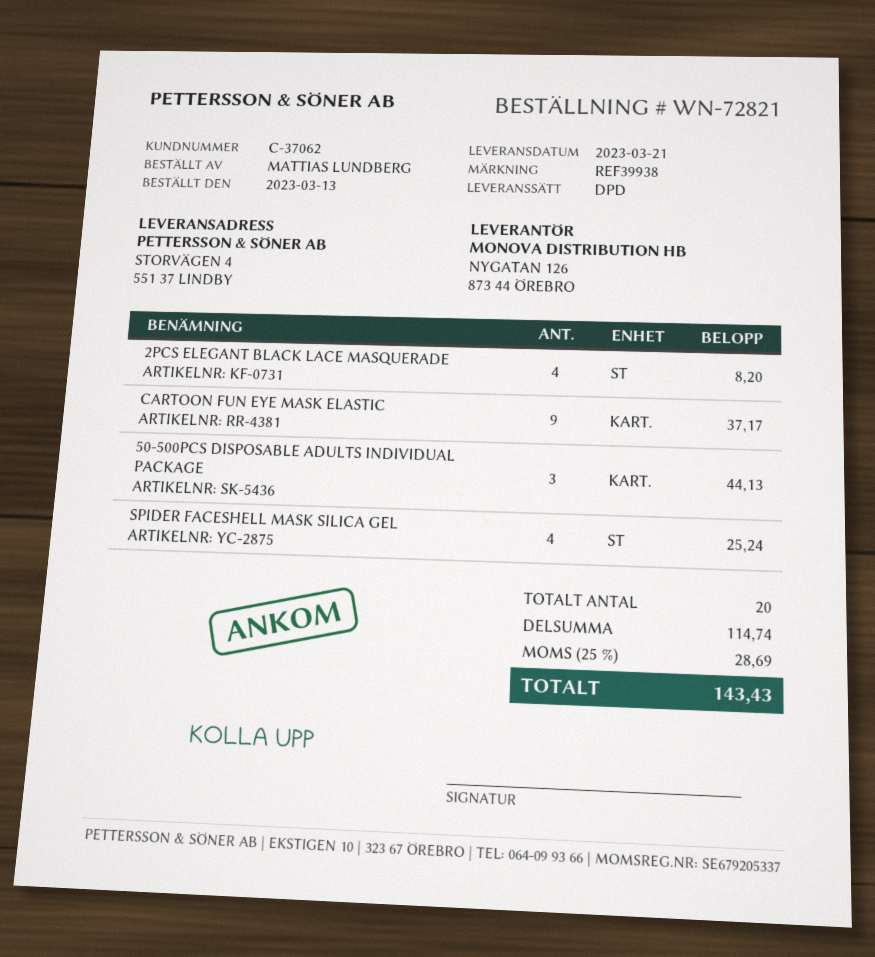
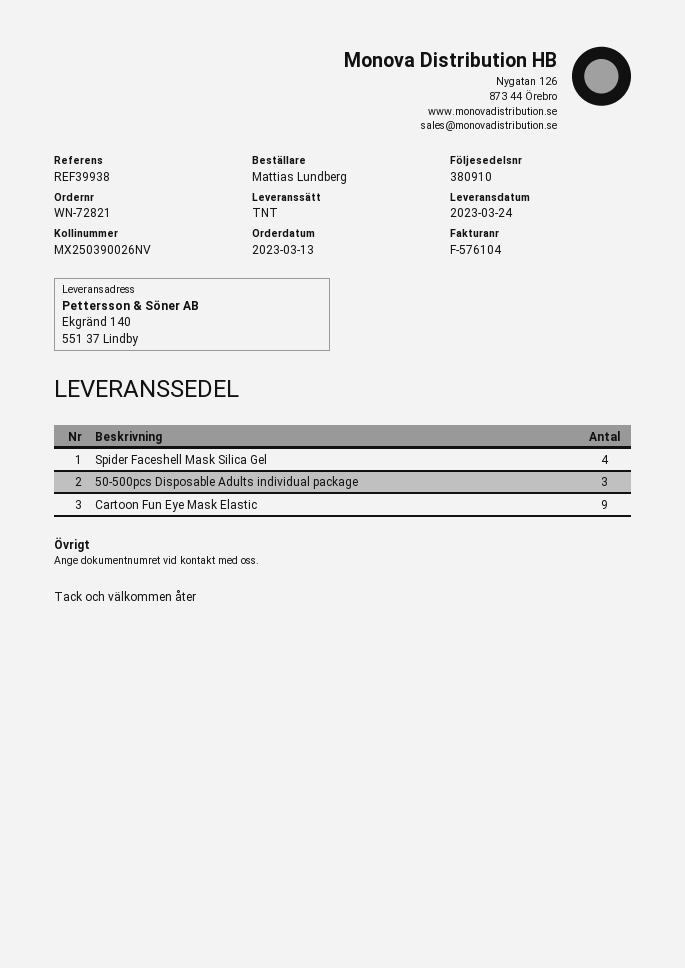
delivery date: 2023-03-21 -> 2023-03-24
shipping method: DPD -> TNT
ship to: STORVÄGEN 4, 551 37 LINDBY -> Ekgränd 140, 551 37 Lindby
2PCS ELEGANT BLACK LACE MASQUERADE: 4 -> none

